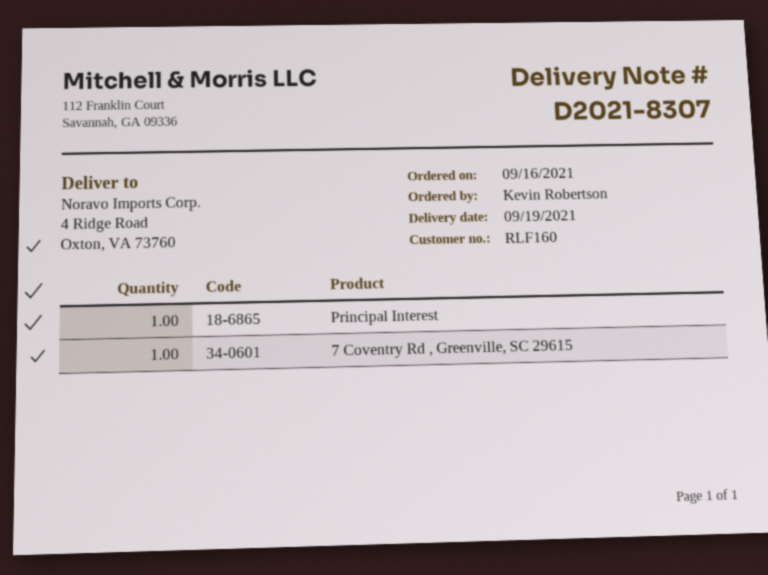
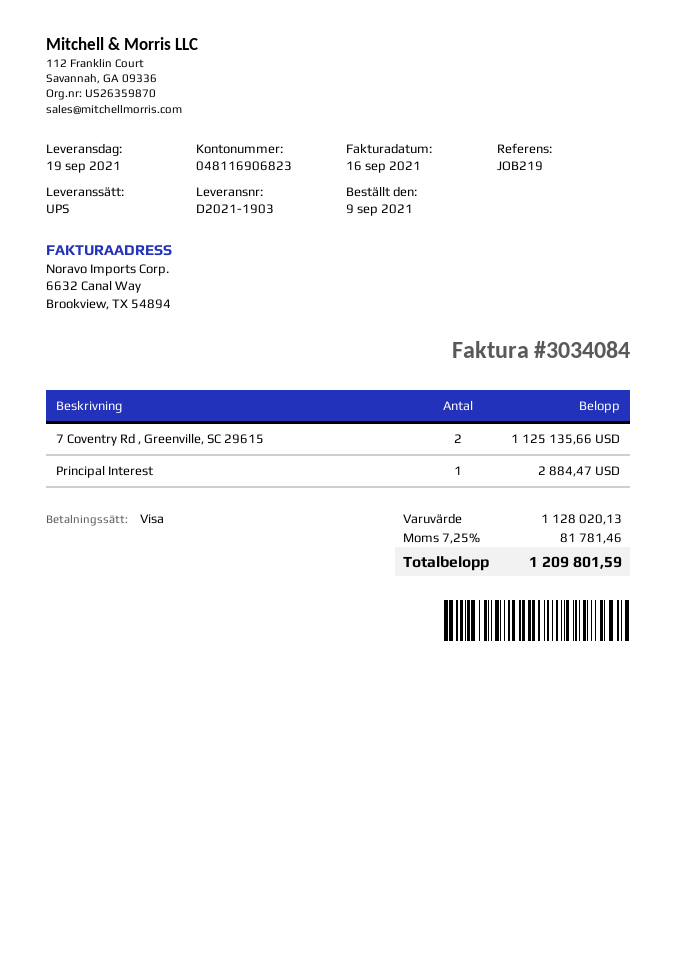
order date: 2021-09-16 -> 2021-09-09
delivery note number: D2021-8307 -> D2021-1903
7 Coventry Rd , Greenville, SC 29615: 1 -> 2

